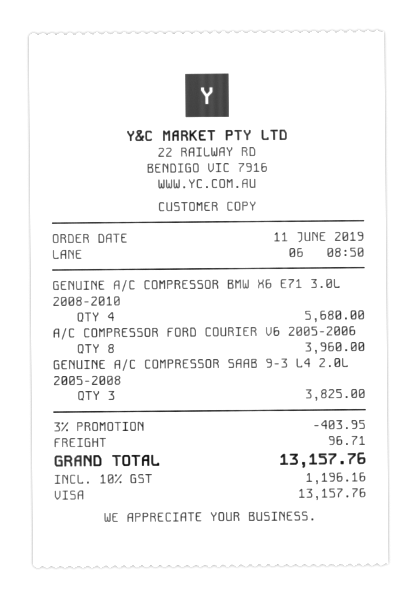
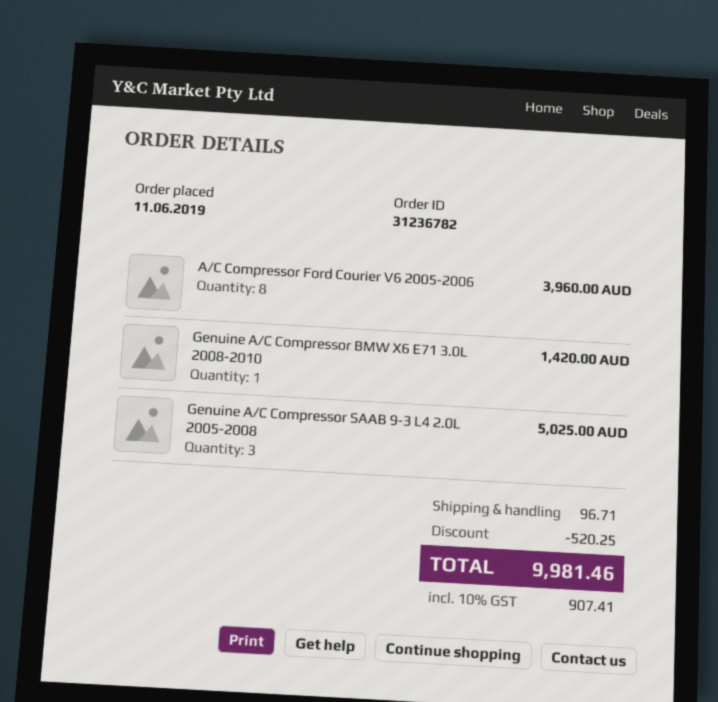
GENUINE A/C COMPRESSOR BMW X6 E71 3.0L 2008-2010: 4 for 5680.00 -> 1 for 1420.00
GENUINE A/C COMPRESSOR SAAB 9-3 L4 2.0L 2005-2008: 3 for 3825.00 -> 3 for 5025.00
discount: 403.95 -> 520.25
tax: 10% = 1196.16 -> 10% = 907.41
total: 13157.76 -> 9981.46

